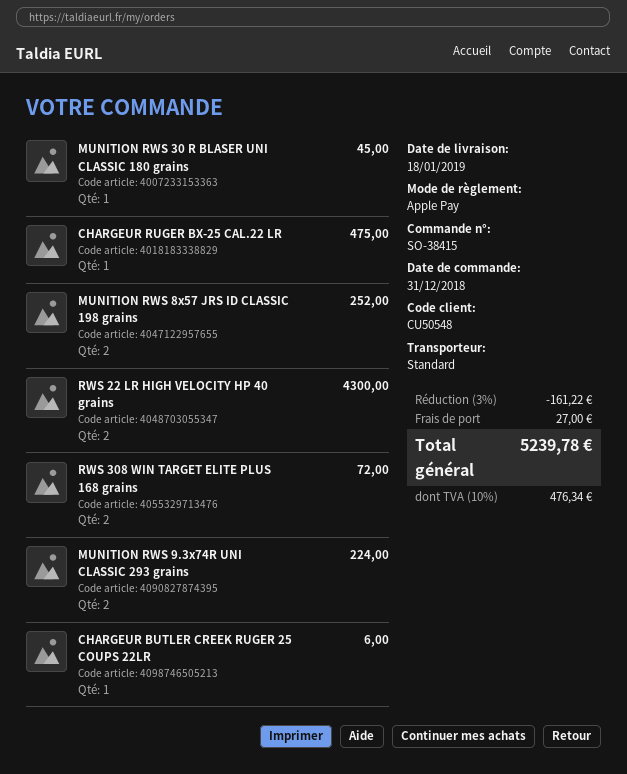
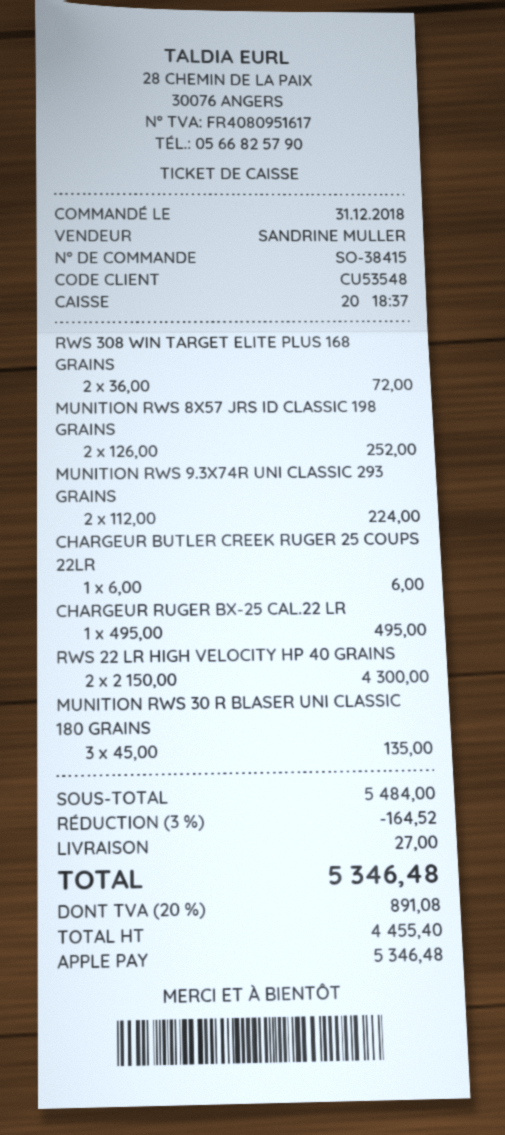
customer number: CU50548 -> CU53548
MUNITION RWS 30 R BLASER UNI CLASSIC 180 grains: 1 for 45.00 -> 3 for 135.00
CHARGEUR RUGER BX-25 CAL.22 LR: 1 for 475.00 -> 1 for 495.00
discount: 3% = 161.22 -> 3% = 164.52
tax: 10% = 476.34 -> 20% = 891.08
total: 5239.78 -> 5346.48

